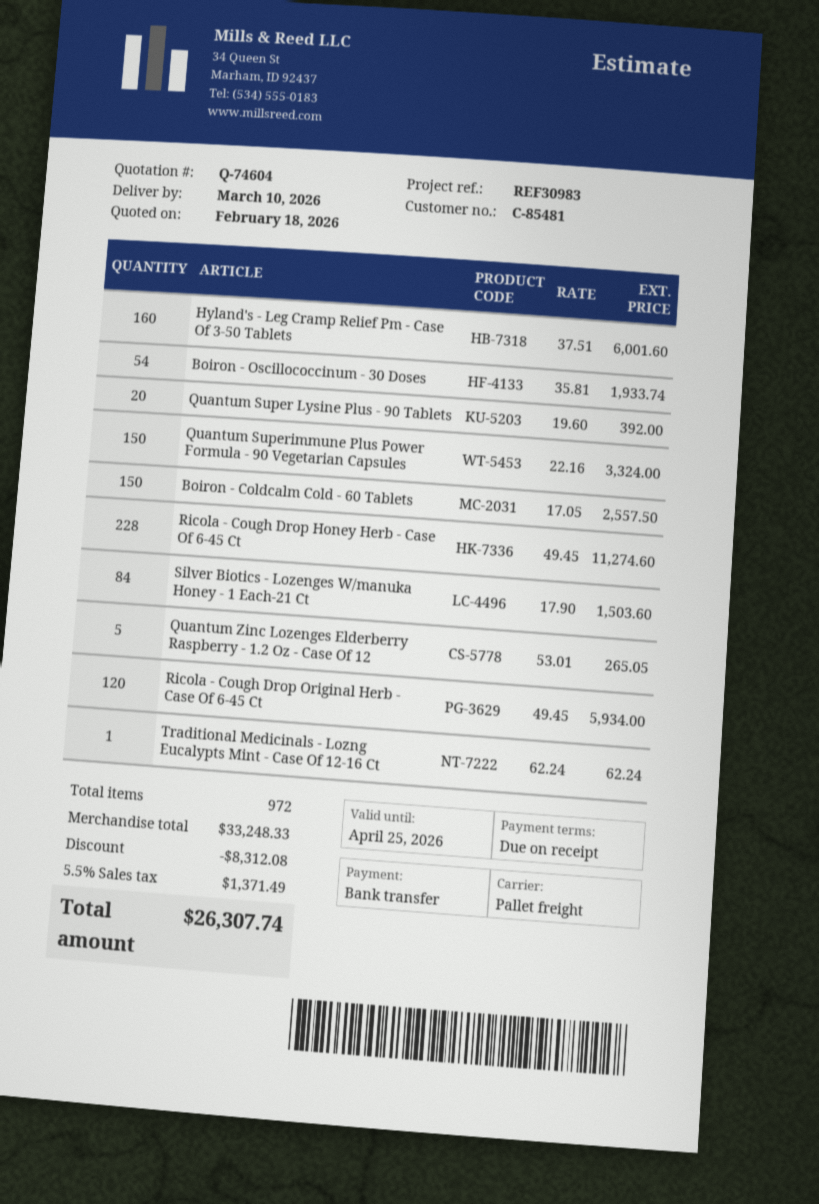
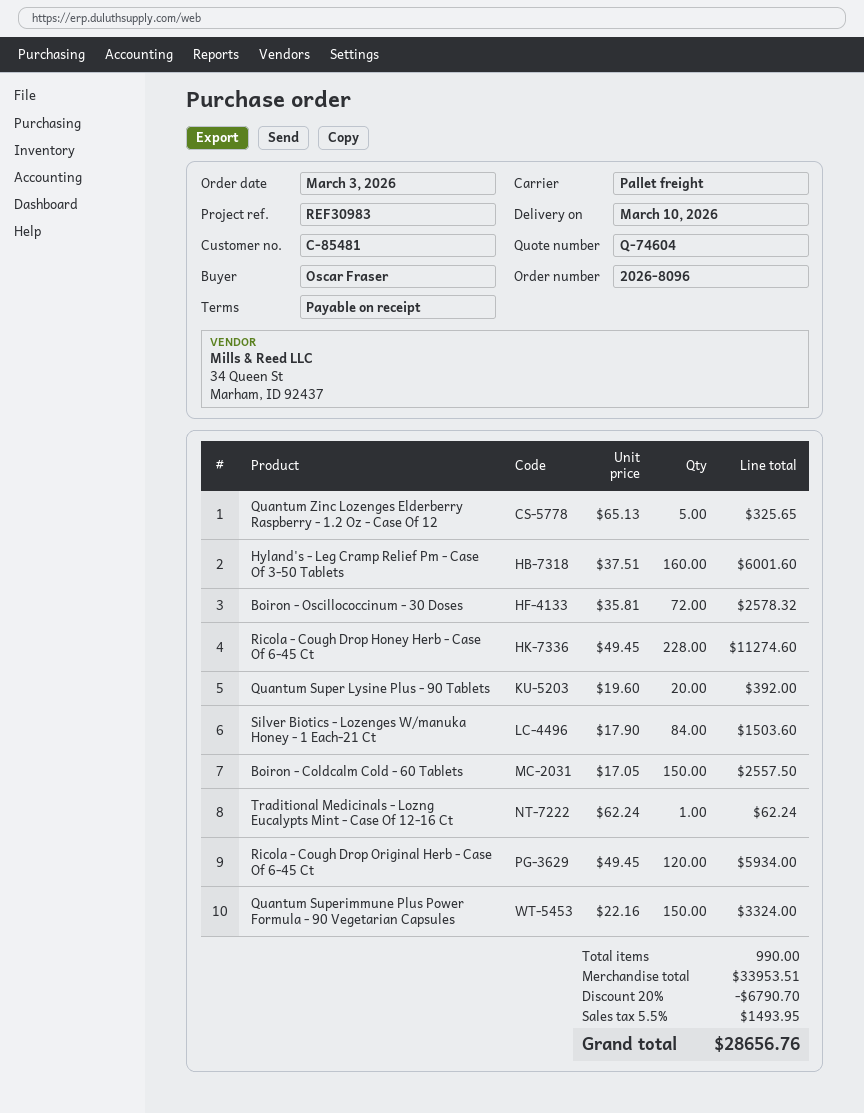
Boiron - Oscillococcinum - 30 Doses: 54 x 35.81 = 1933.74 -> 72 x 35.81 = 2578.32
Quantum Zinc Lozenges Elderberry Raspberry - 1.2 Oz - Case Of 12: 5 x 53.01 = 265.05 -> 5 x 65.13 = 325.65
total quantity: 972 -> 990
subtotal: 33248.33 -> 33953.51
discount: 8312.08 -> 6790.70
tax: 5.5% = 1371.49 -> 5.5% = 1493.95
total: 26307.74 -> 28656.76

